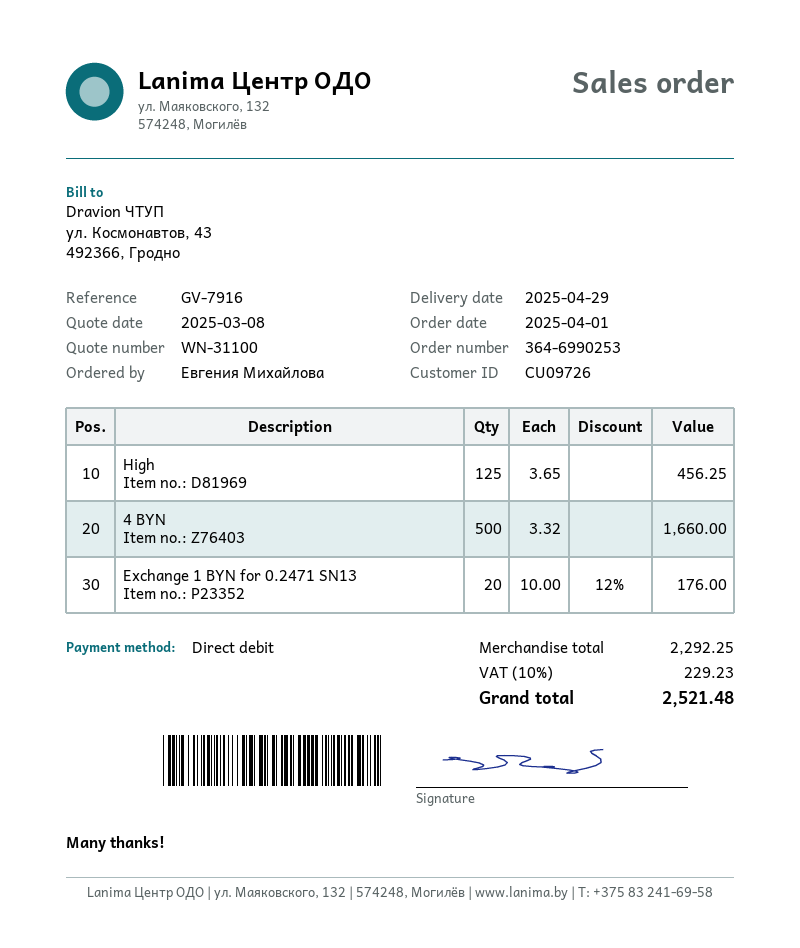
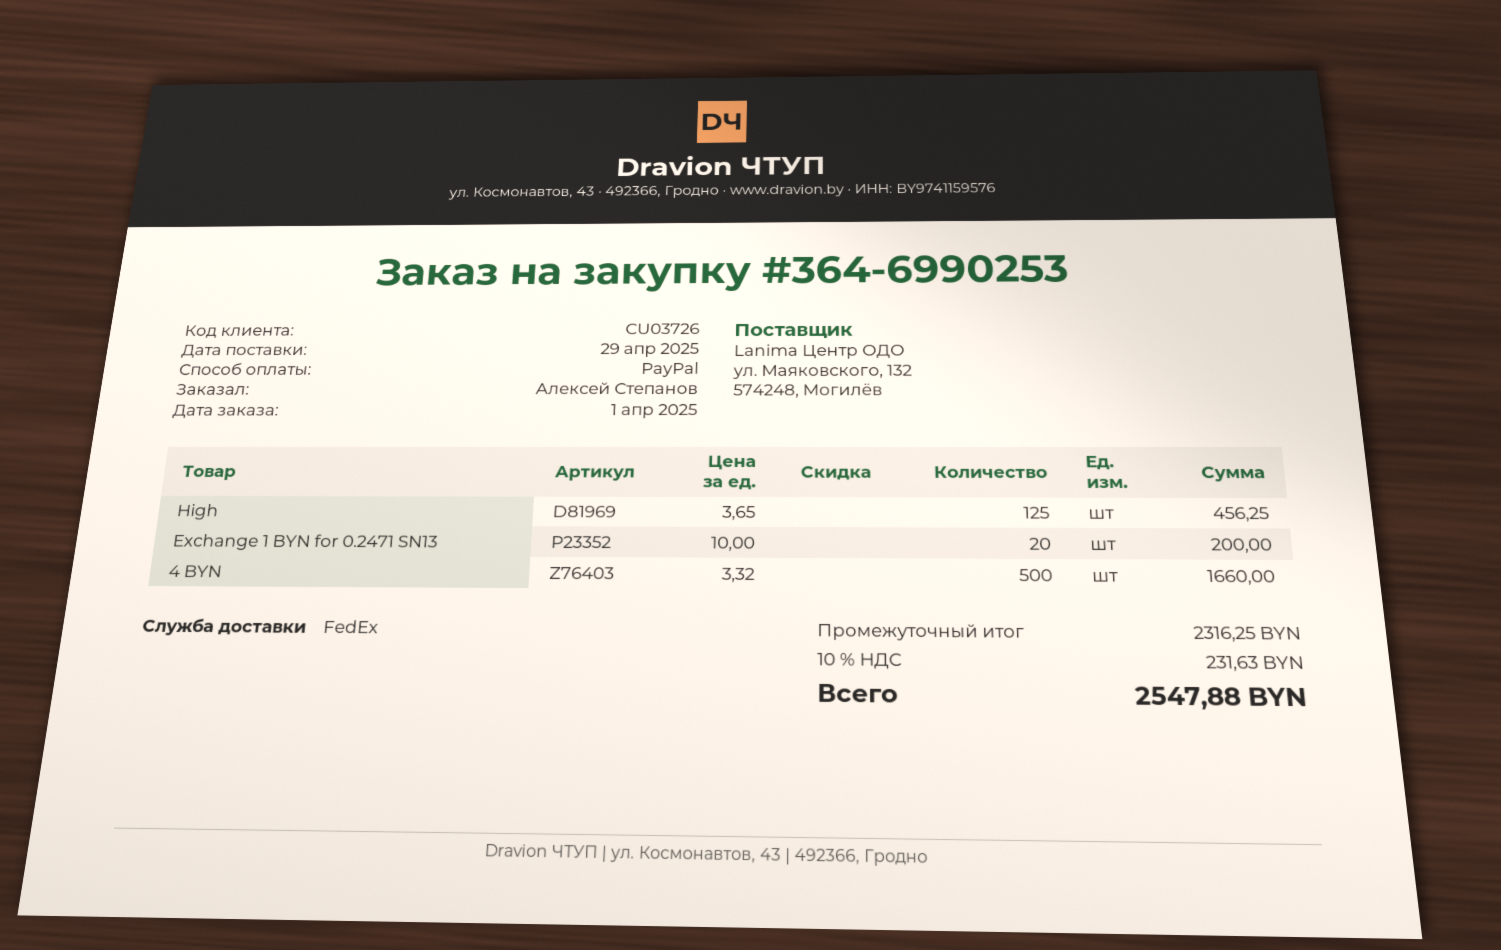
customer number: CU09726 -> CU03726
ordered by: Евгения Михайлова -> Алексей Степанов
payment method: direct debit -> PayPal
Exchange 1 BYN for 0.2471 SN13: 20 x 10.00 - 12% = 176.00 -> 20 x 10.00 = 200.00
subtotal: 2292.25 -> 2316.25
tax: 10% = 229.23 -> 10% = 231.63
total: 2521.48 -> 2547.88

